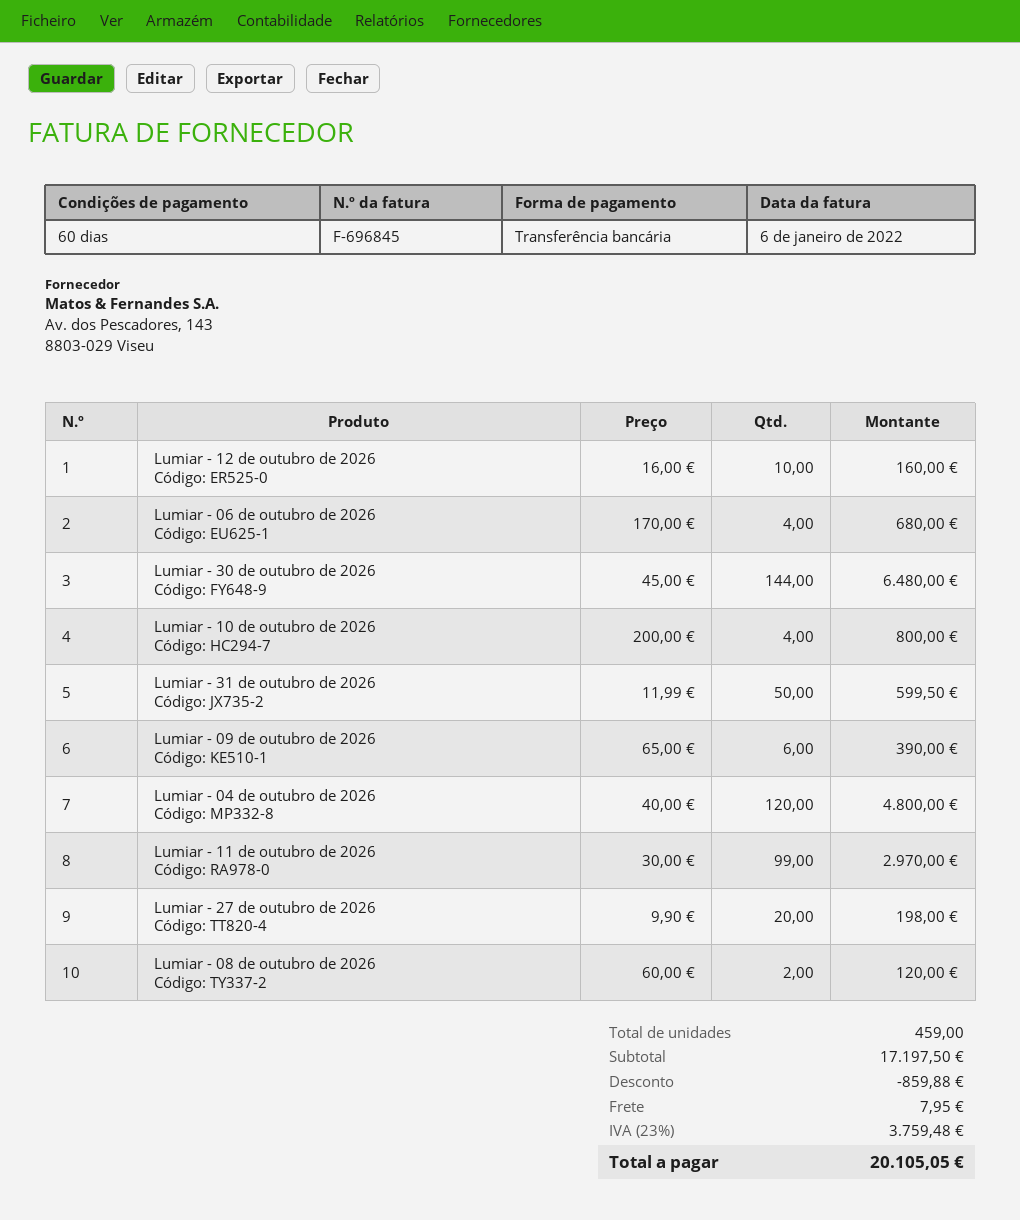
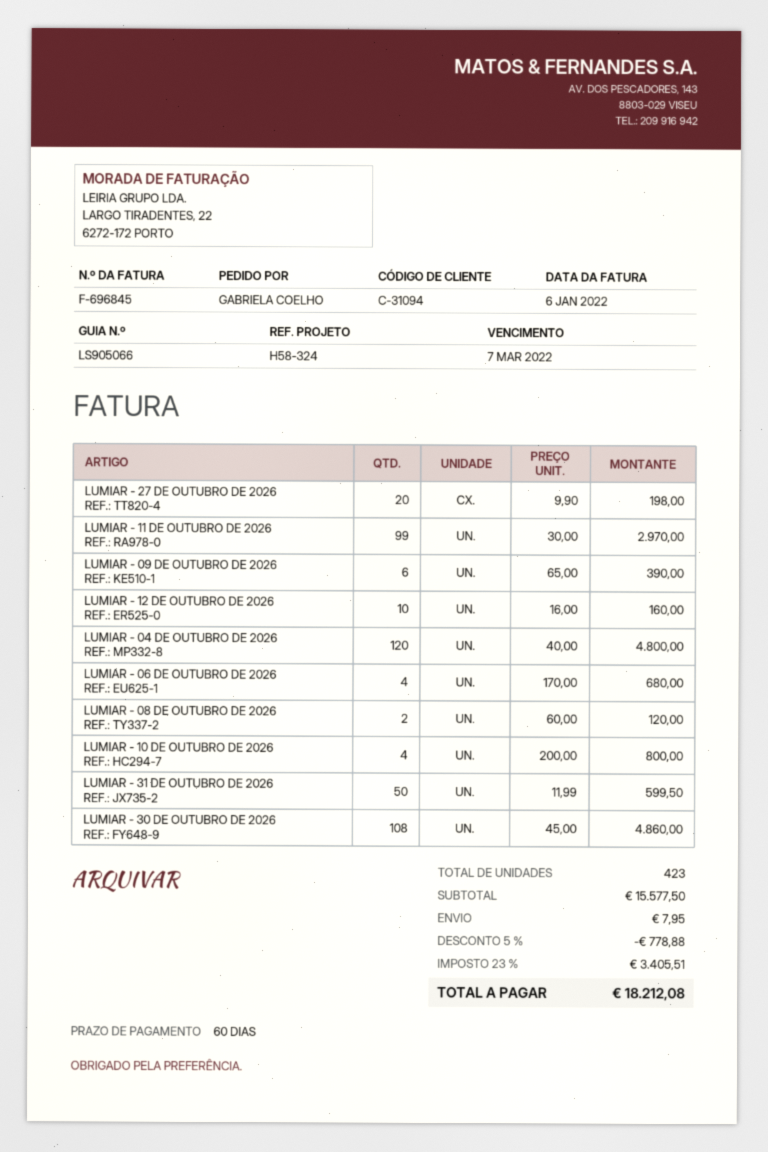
Lumiar - 30 de outubro de 2026: 144 x 45.00 = 6480.00 -> 108 x 45.00 = 4860.00
total quantity: 459 -> 423
subtotal: 17197.50 -> 15577.50
discount: 859.88 -> 778.88
tax: 23% = 3759.48 -> 23% = 3405.51
total: 20105.05 -> 18212.08

